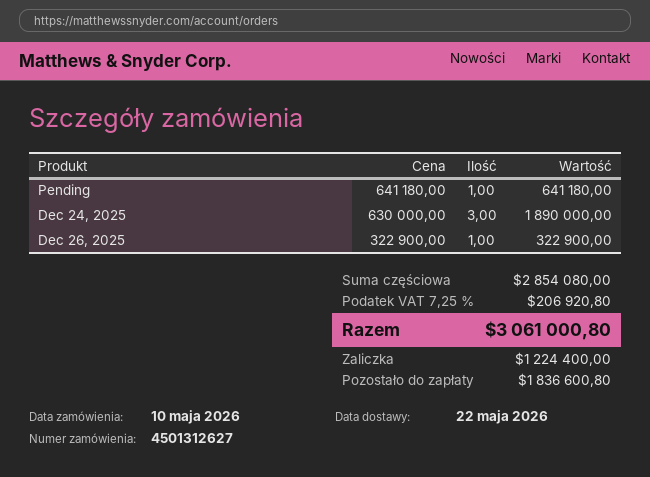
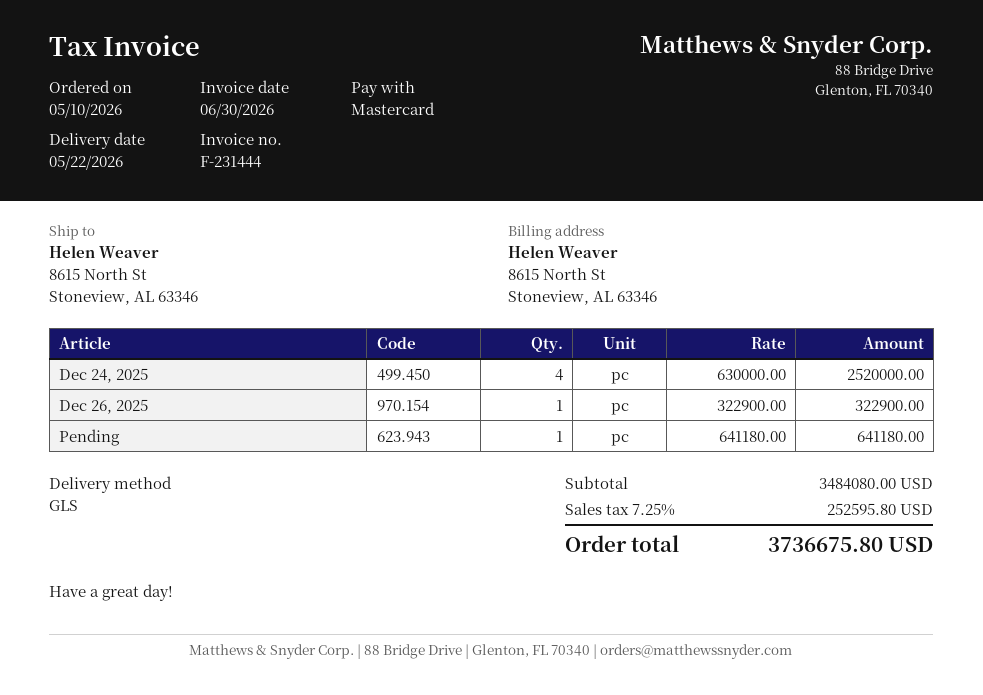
Dec 24, 2025: 3 x 630000.00 = 1890000.00 -> 4 x 630000.00 = 2520000.00
subtotal: 2854080.00 -> 3484080.00
tax: 7.25% = 206920.80 -> 7.25% = 252595.80
total: 3061000.80 -> 3736675.80

